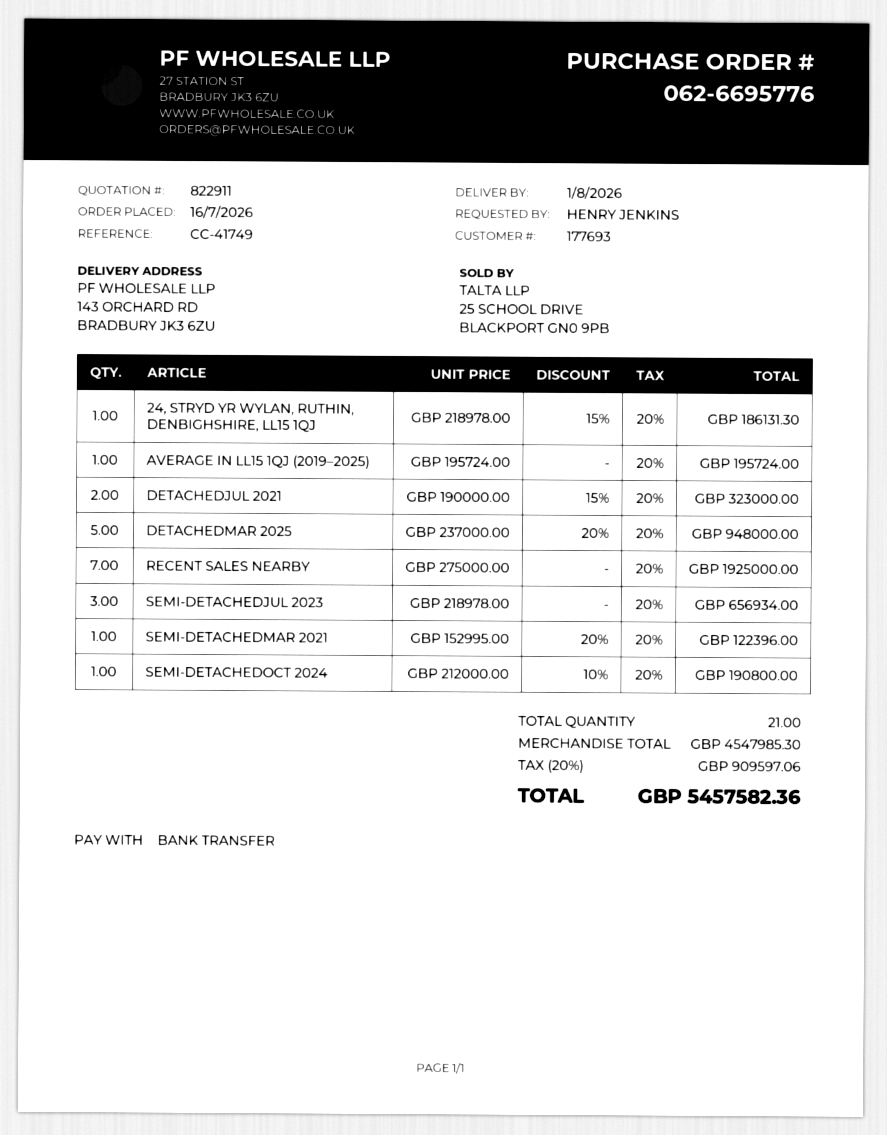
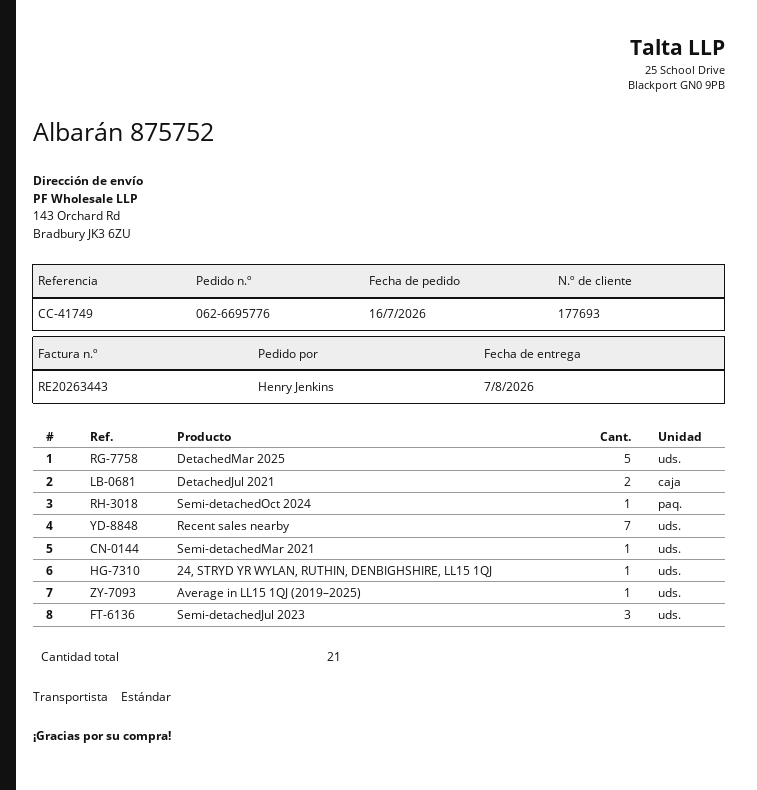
delivery date: 2026-08-01 -> 2026-08-07

